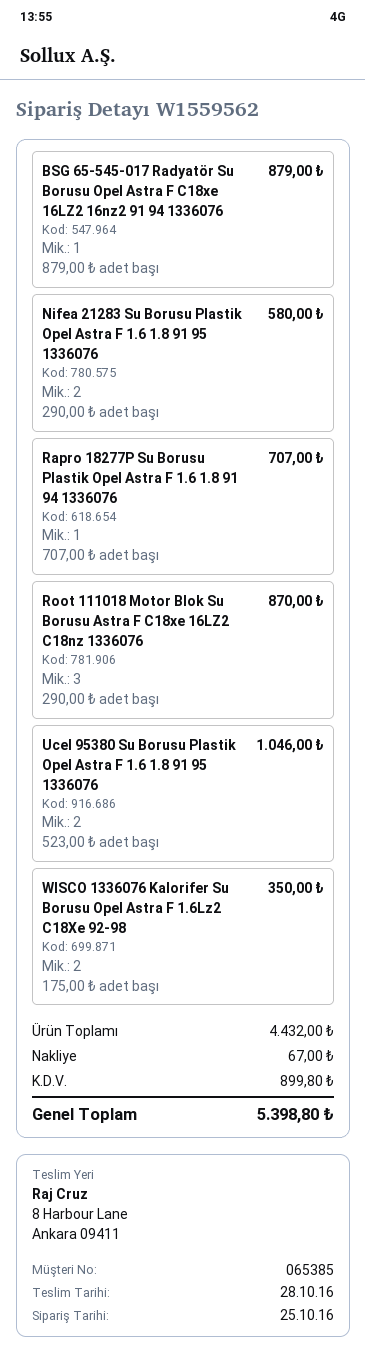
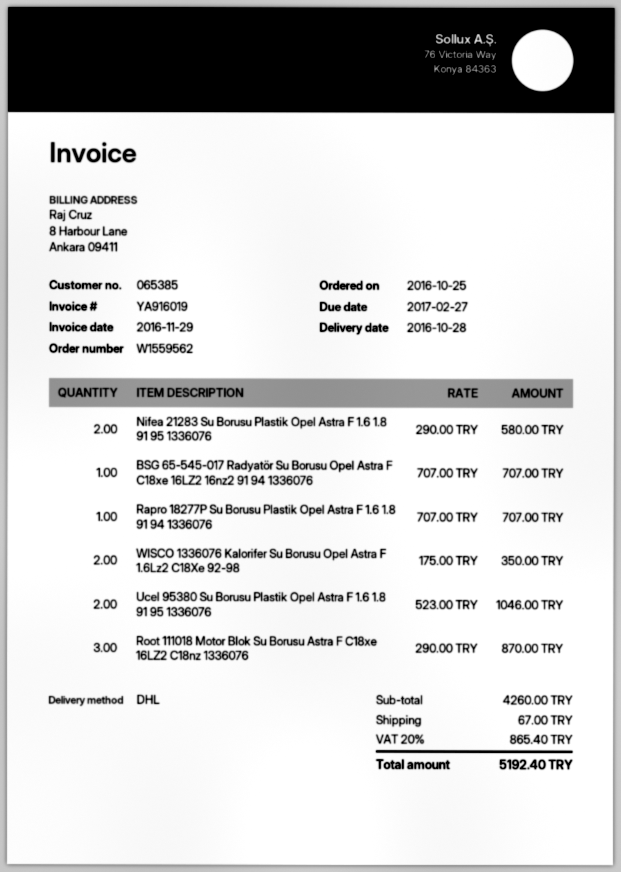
BSG 65-545-017 Radyatör Su Borusu Opel Astra F C18xe 16LZ2 16nz2 91 94 1336076: 1 x 879.00 = 879.00 -> 1 x 707.00 = 707.00
subtotal: 4432.00 -> 4260.00
tax: 899.80 -> 865.40
total: 5398.80 -> 5192.40

